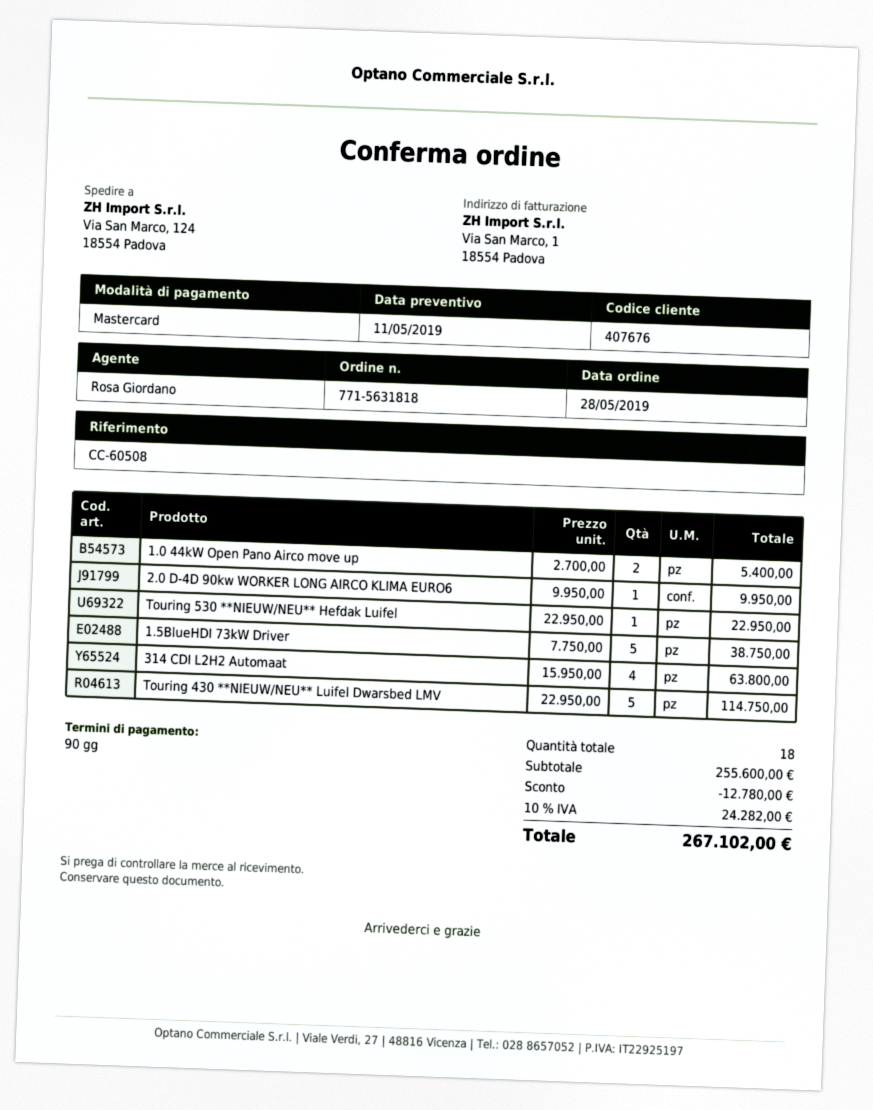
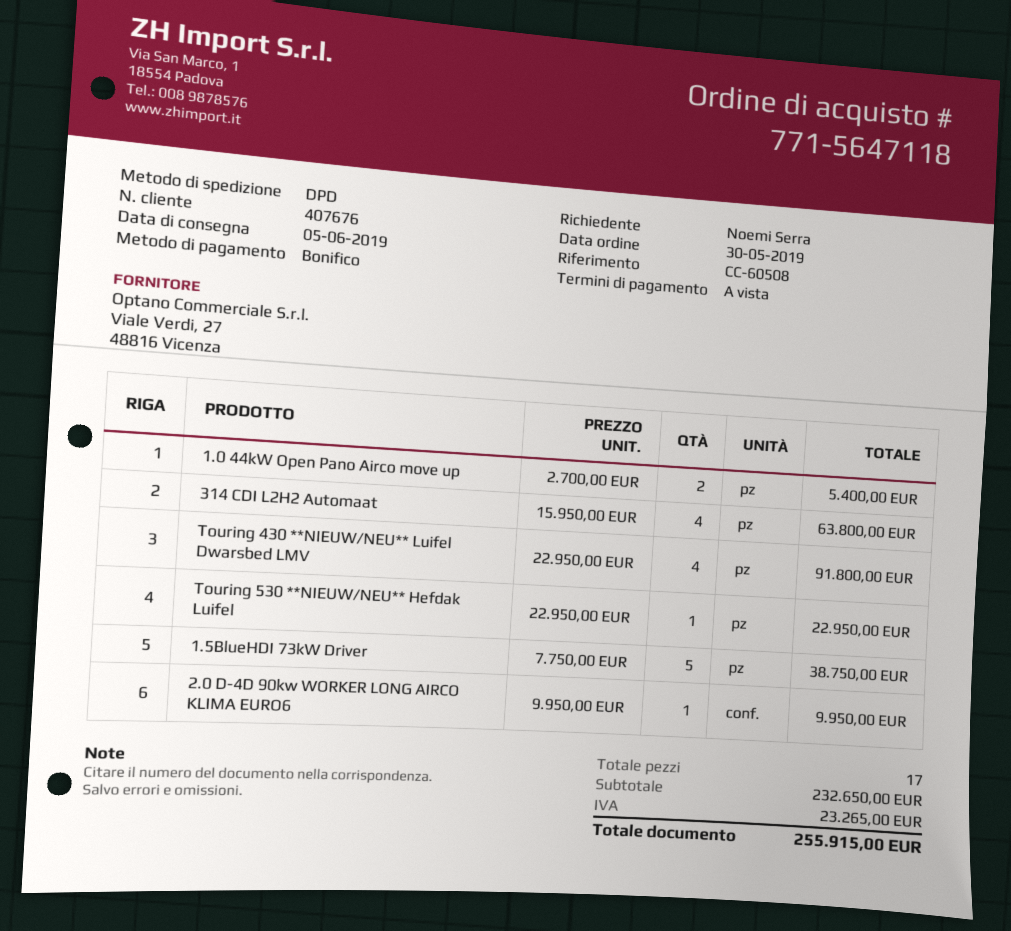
order number: 771-5631818 -> 771-5647118
order date: 2019-05-28 -> 2019-05-30
payment terms: 90 days -> on receipt
payment method: Mastercard -> bank transfer
Touring 430 **NIEUW/NEU** Luifel Dwarsbed LMV: 5 x 22950.00 = 114750.00 -> 4 x 22950.00 = 91800.00
total quantity: 18 -> 17
subtotal: 255600.00 -> 232650.00
discount: 12780.00 -> none
tax: 24282.00 -> 23265.00
total: 267102.00 -> 255915.00

